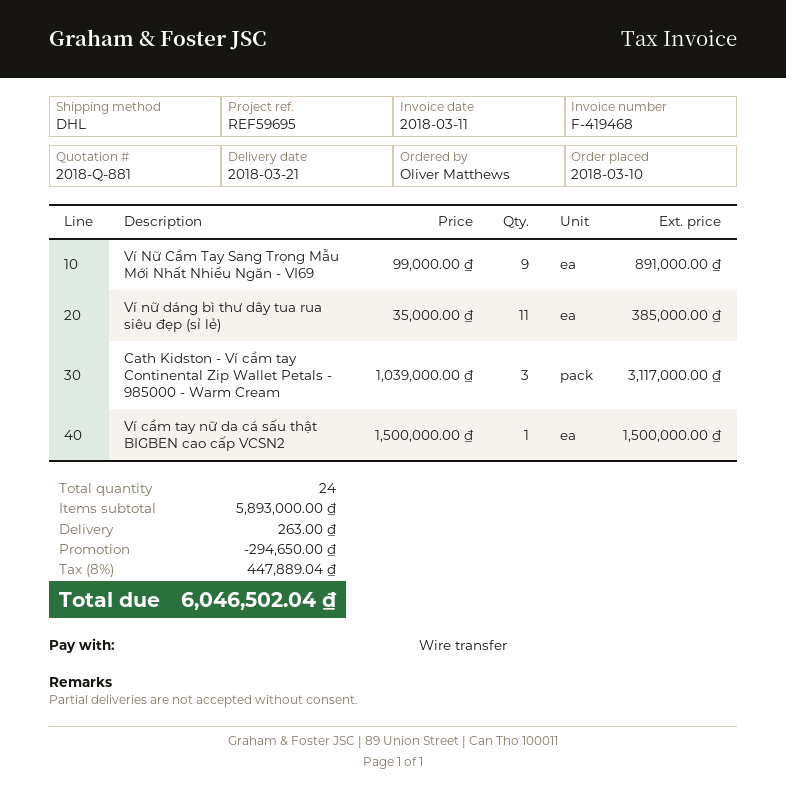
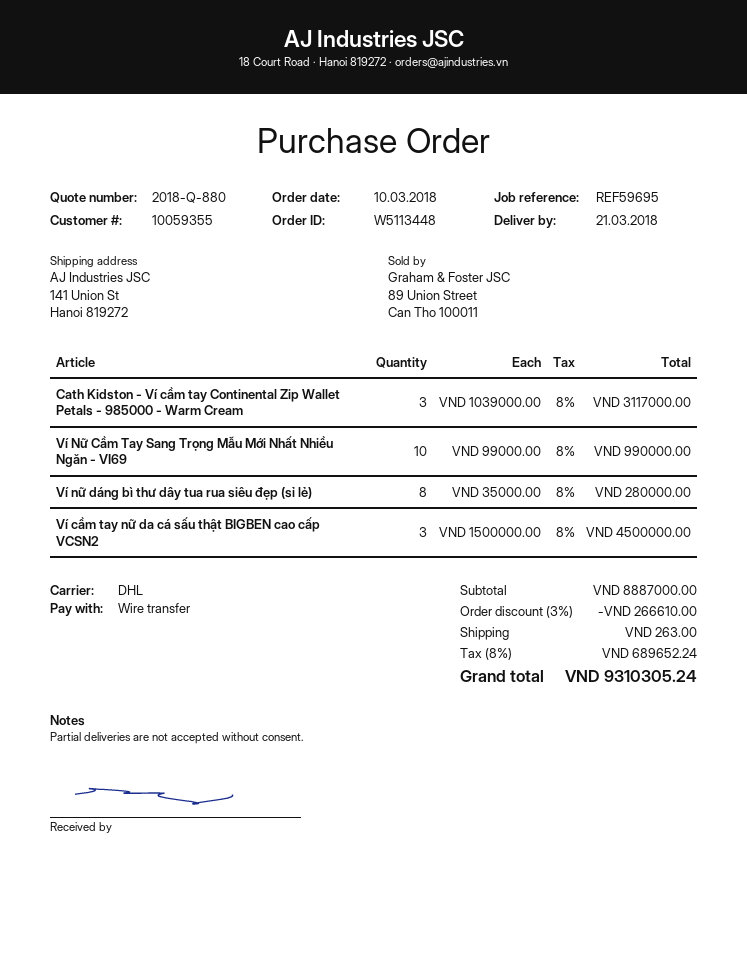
quote number: 2018-Q-881 -> 2018-Q-880
Ví Nữ Cầm Tay Sang Trọng Mẫu Mới Nhất Nhiều Ngăn - VI69: 9 x 99000.00 = 891000.00 -> 10 x 99000.00 = 990000.00
Ví nữ dáng bì thư dây tua rua siêu đẹp (sỉ lẻ): 11 x 35000.00 = 385000.00 -> 8 x 35000.00 = 280000.00
Ví cầm tay nữ da cá sấu thật BIGBEN cao cấp VCSN2: 1 x 1500000.00 = 1500000.00 -> 3 x 1500000.00 = 4500000.00
subtotal: 5893000.00 -> 8887000.00
discount: 294650.00 -> 266610.00
tax: 8% = 447889.04 -> 8% = 689652.24
total: 6046502.04 -> 9310305.24

